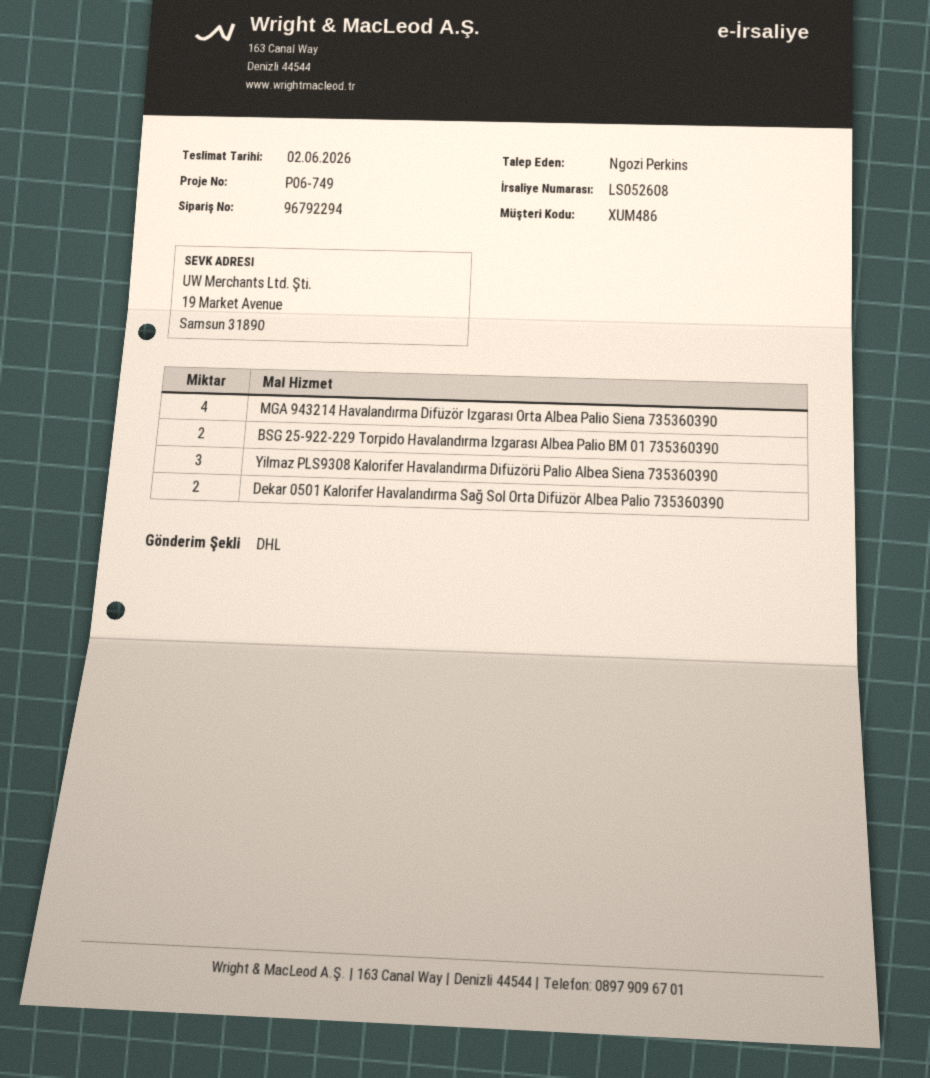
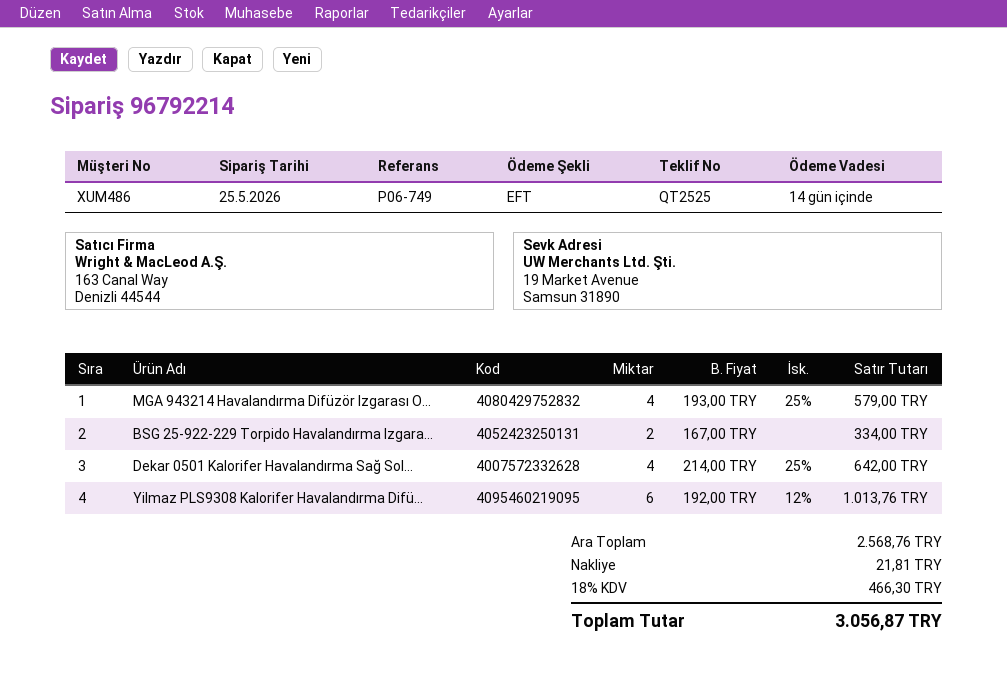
order number: 96792294 -> 96792214
Yilmaz PLS9308 Kalorifer Havalandırma Difüzörü Palio Albea Siena 735360390: 3 -> 6
Dekar 0501 Kalorifer Havalandırma Sağ Sol Orta Difüzör Albea Palio 735360390: 2 -> 4

